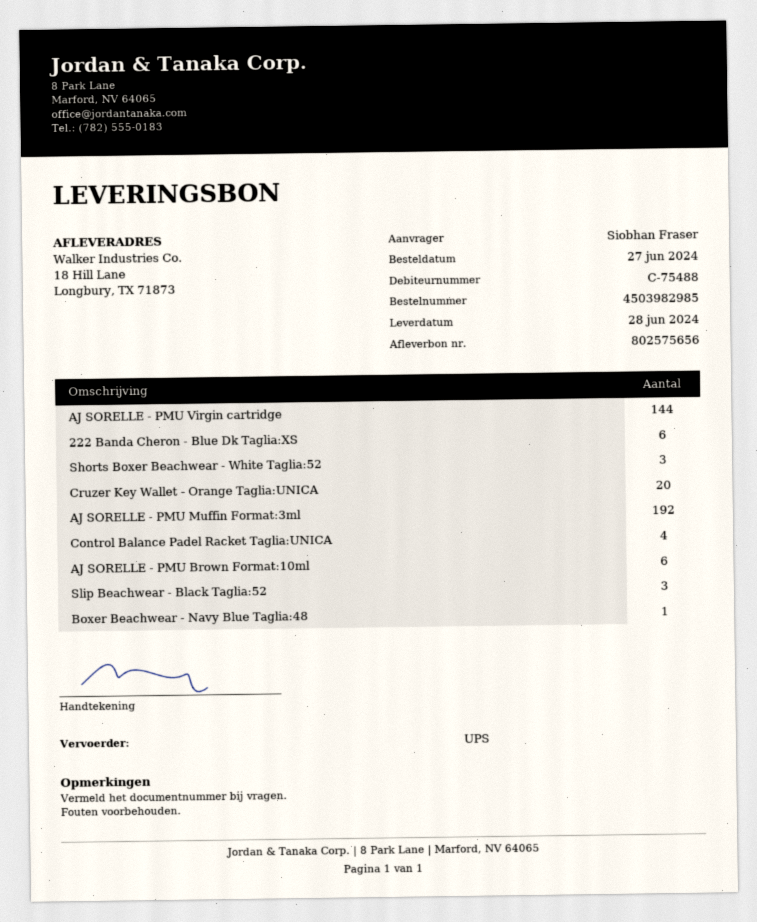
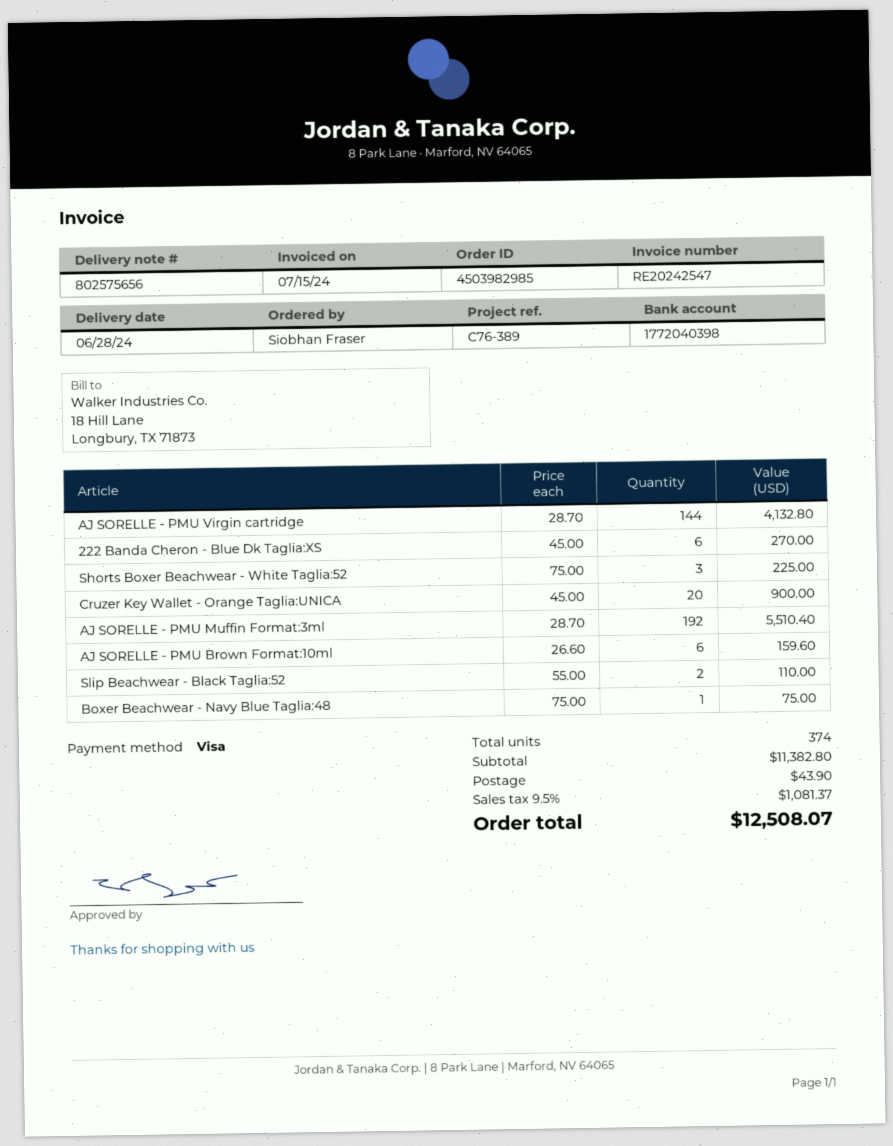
Control Balance Padel Racket Taglia:UNICA: 4 -> none
Slip Beachwear - Black Taglia:52: 3 -> 2

